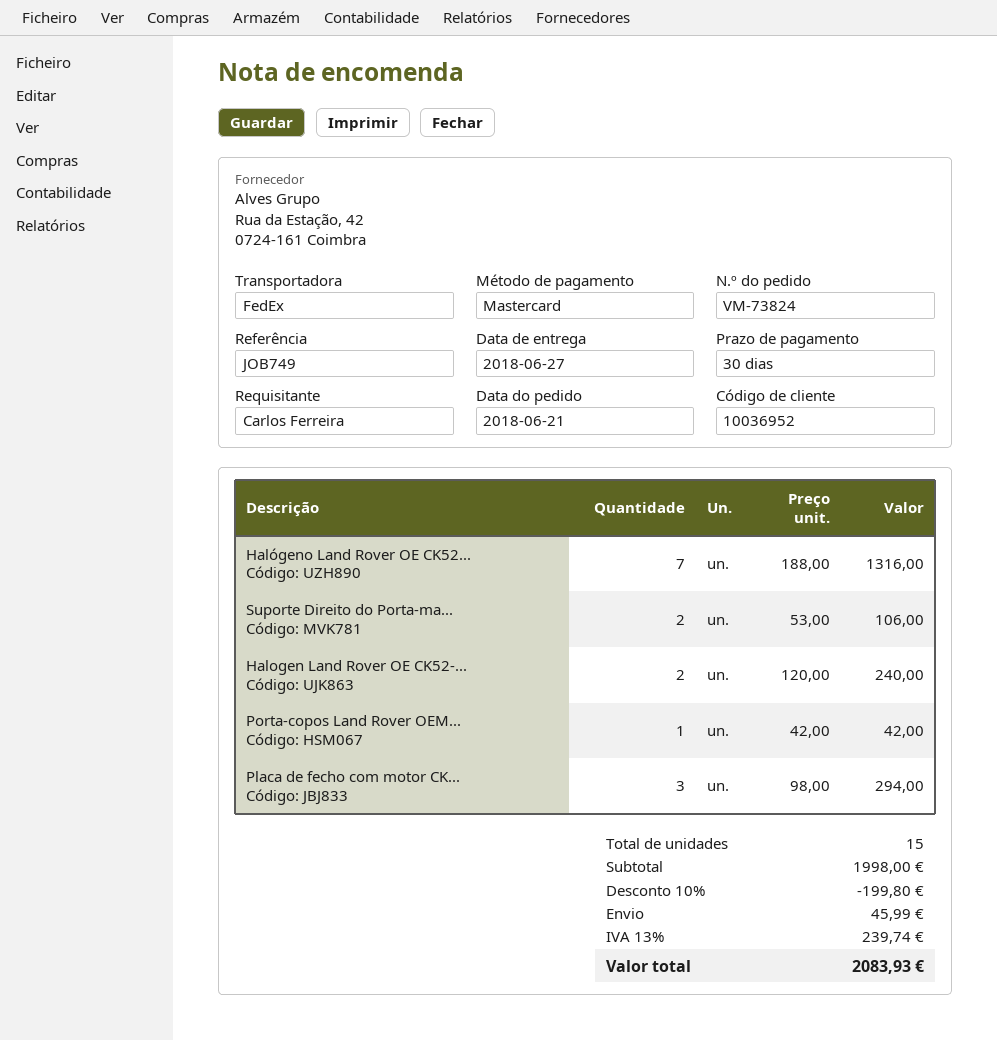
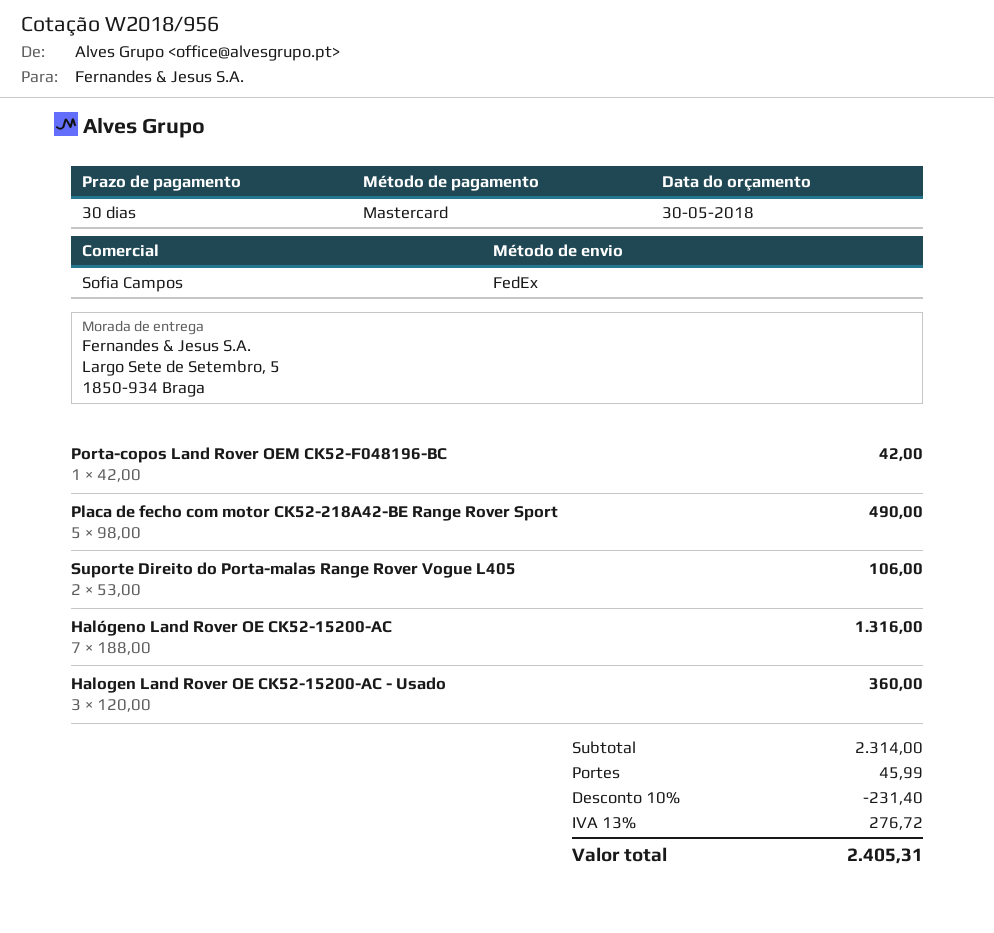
Halogen Land Rover OE CK52-...: 2 x 120.00 = 240.00 -> 3 x 120.00 = 360.00
Placa de fecho com motor CK...: 3 x 98.00 = 294.00 -> 5 x 98.00 = 490.00
subtotal: 1998.00 -> 2314.00
discount: 10% = 199.80 -> 10% = 231.40
tax: 13% = 239.74 -> 13% = 276.72
total: 2083.93 -> 2405.31

